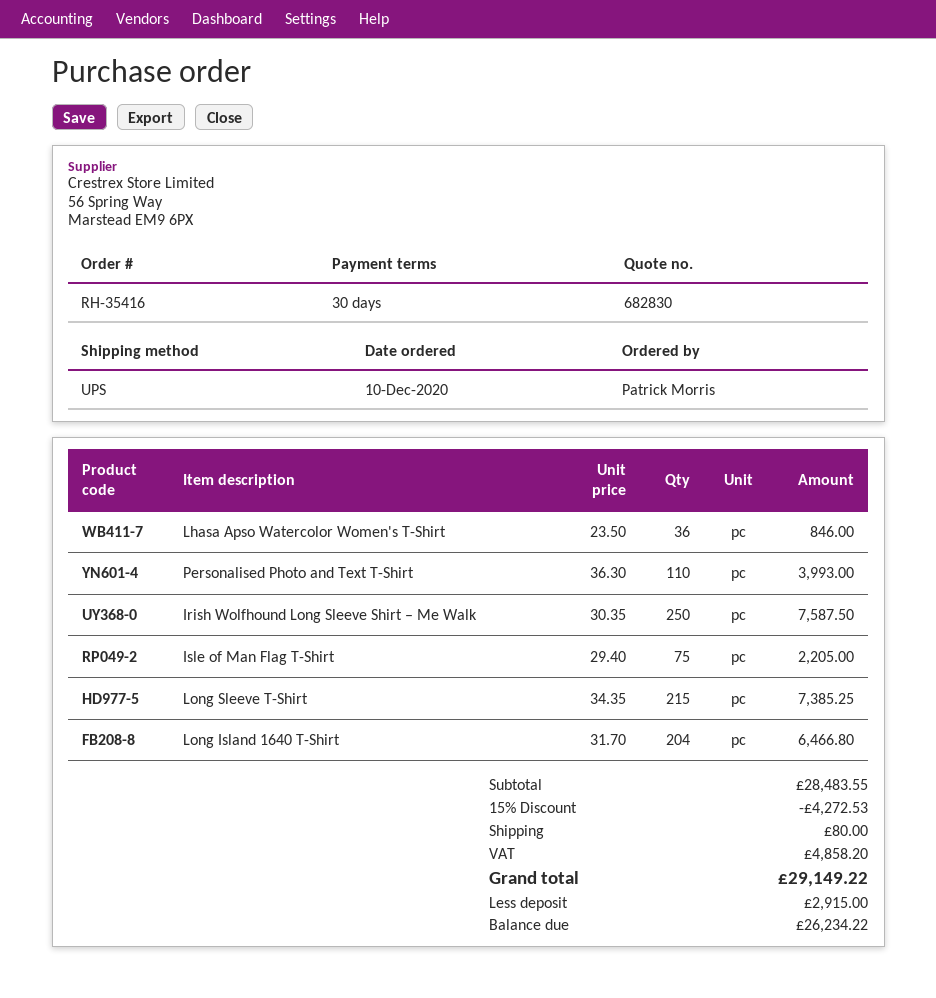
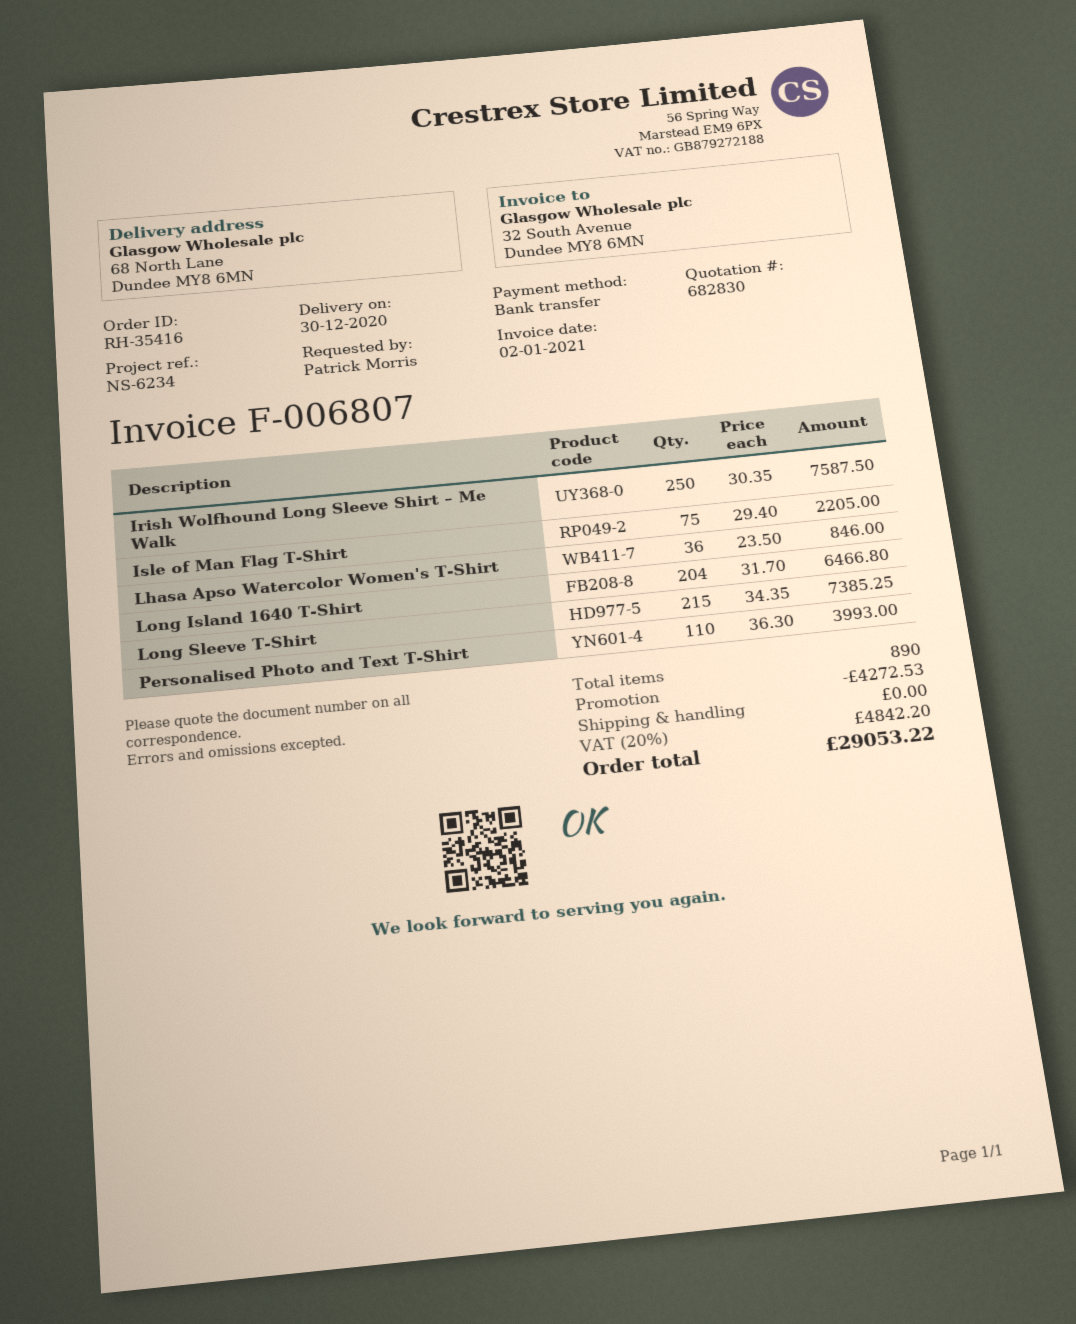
shipping: 80.00 -> 0.00
tax: 4858.20 -> 4842.20
total: 29149.22 -> 29053.22

